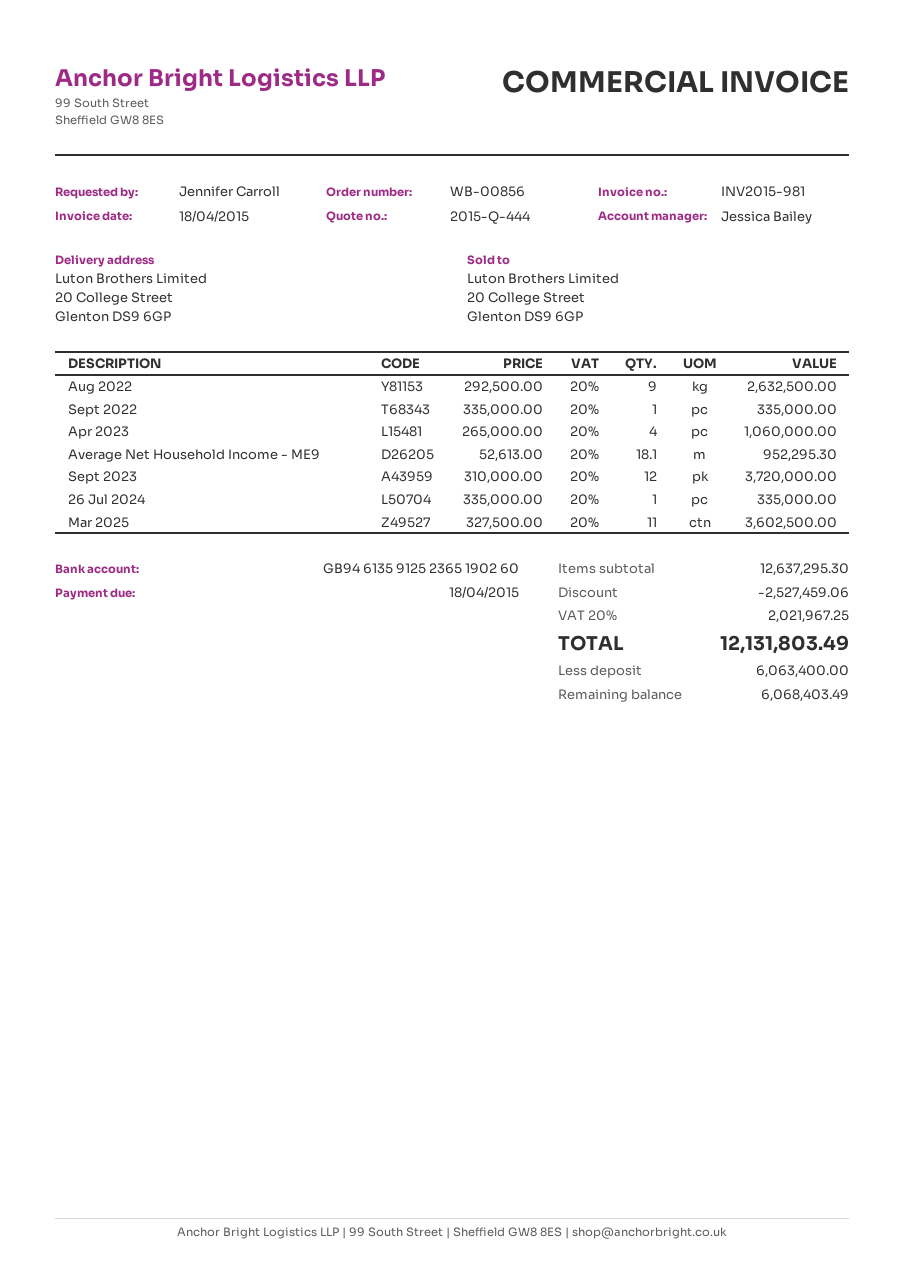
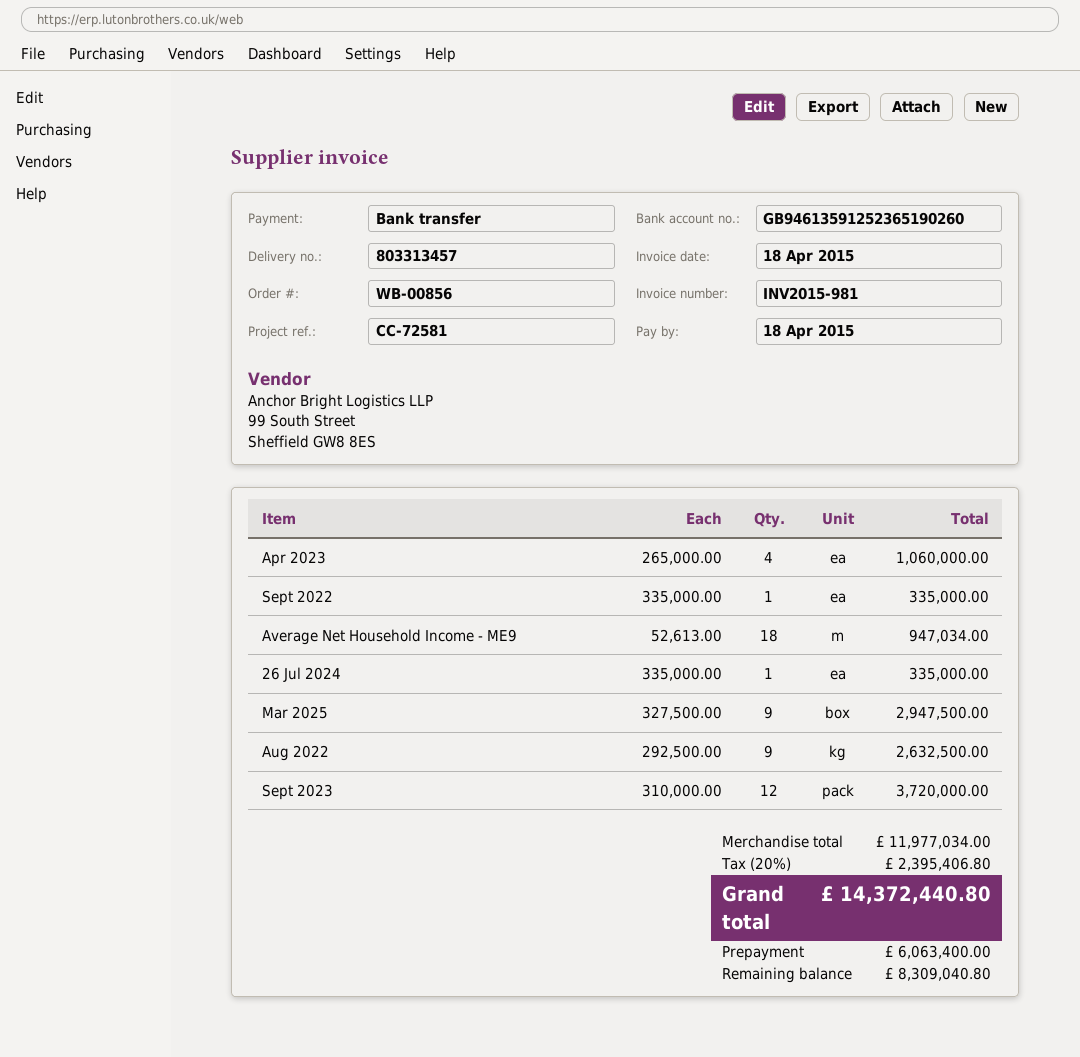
Average Net Household Income - ME9: 18.1 x 52613.00 = 952295.30 -> 18 x 52613.00 = 947034.00
Mar 2025: 11 x 327500.00 = 3602500.00 -> 9 x 327500.00 = 2947500.00
subtotal: 12637295.30 -> 11977034.00
discount: 2527459.06 -> none
tax: 20% = 2021967.25 -> 20% = 2395406.80
total: 12131803.49 -> 14372440.80
balance: 6068403.49 -> 8309040.80

